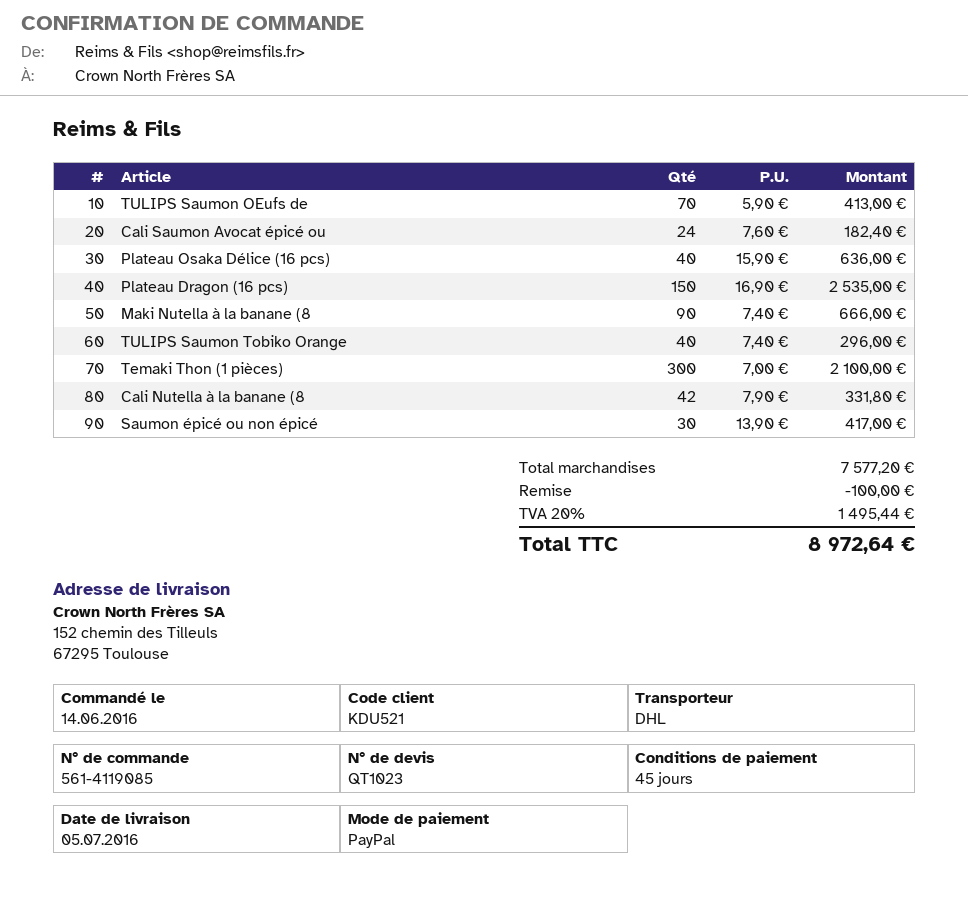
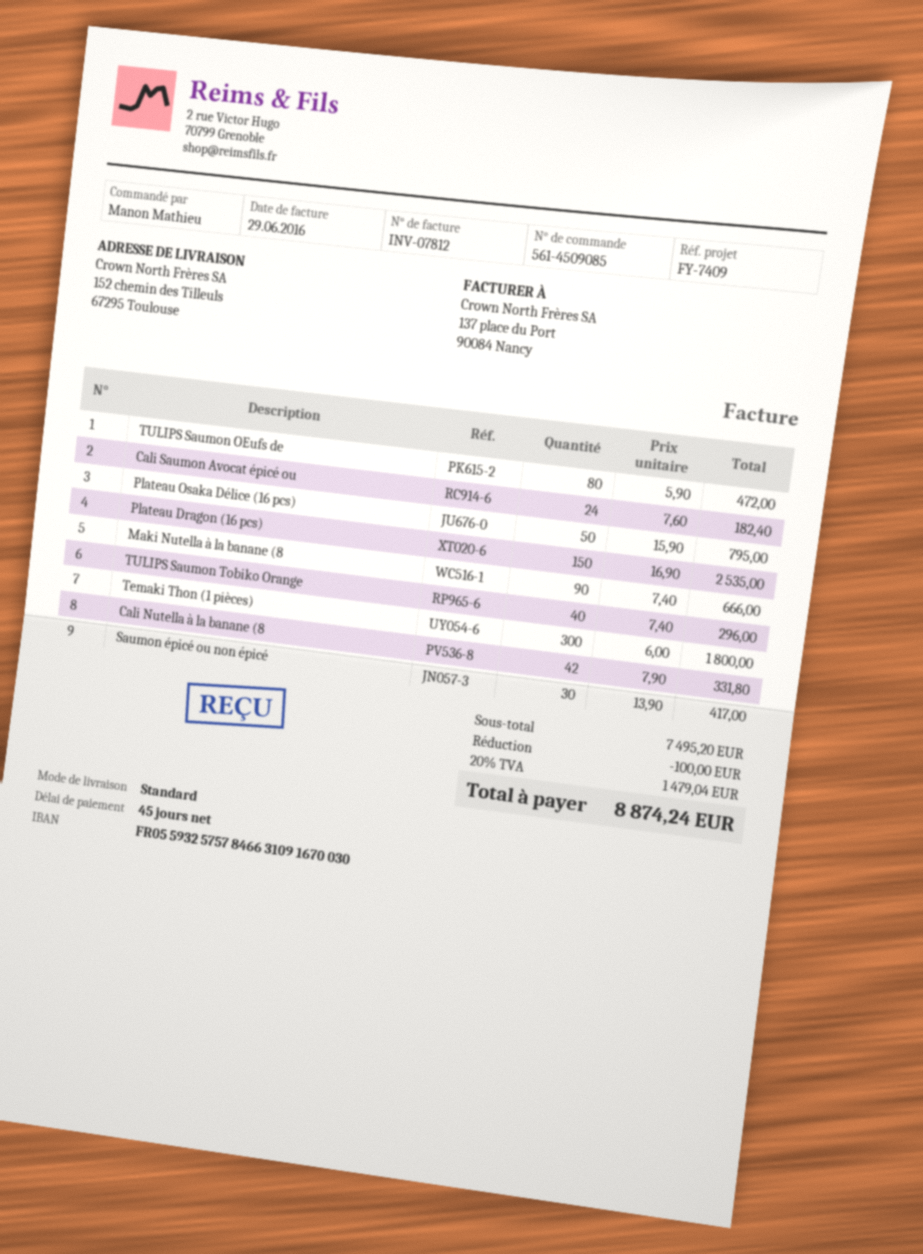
order number: 561-4119085 -> 561-4509085
shipping method: DHL -> standard
TULIPS Saumon OEufs de: 70 x 5.90 = 413.00 -> 80 x 5.90 = 472.00
Plateau Osaka Délice (16 pcs): 40 x 15.90 = 636.00 -> 50 x 15.90 = 795.00
Temaki Thon (1 pièces): 300 x 7.00 = 2100.00 -> 300 x 6.00 = 1800.00
subtotal: 7577.20 -> 7495.20
tax: 20% = 1495.44 -> 20% = 1479.04
total: 8972.64 -> 8874.24

